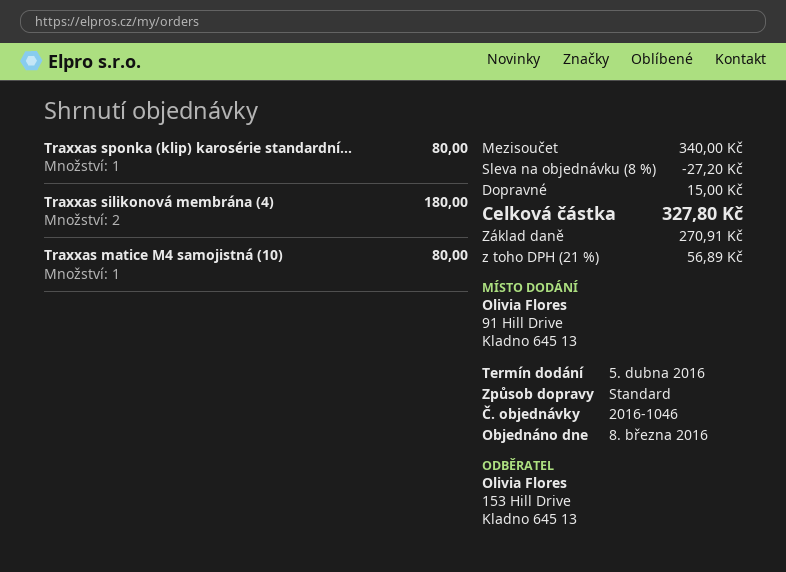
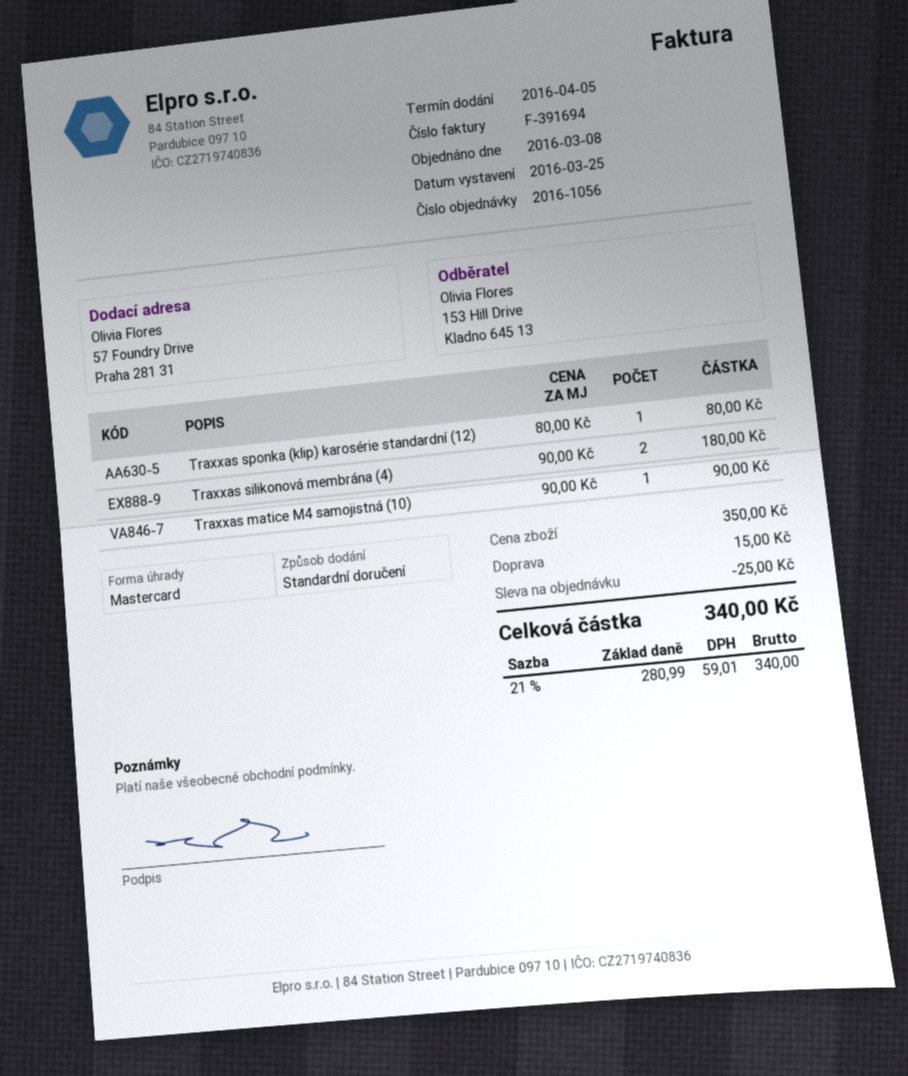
order number: 2016-1046 -> 2016-1056
ship to: 91 Hill Drive, Kladno 645 13 -> 57 Foundry Drive, Praha 281 31
Traxxas matice M4 samojistná (10): 1 for 80.00 -> 1 for 90.00
subtotal: 340.00 -> 350.00
discount: 27.20 -> 25.00
net: 270.91 -> 280.99
tax: 21% = 56.89 -> 21% = 59.01
total: 327.80 -> 340.00

